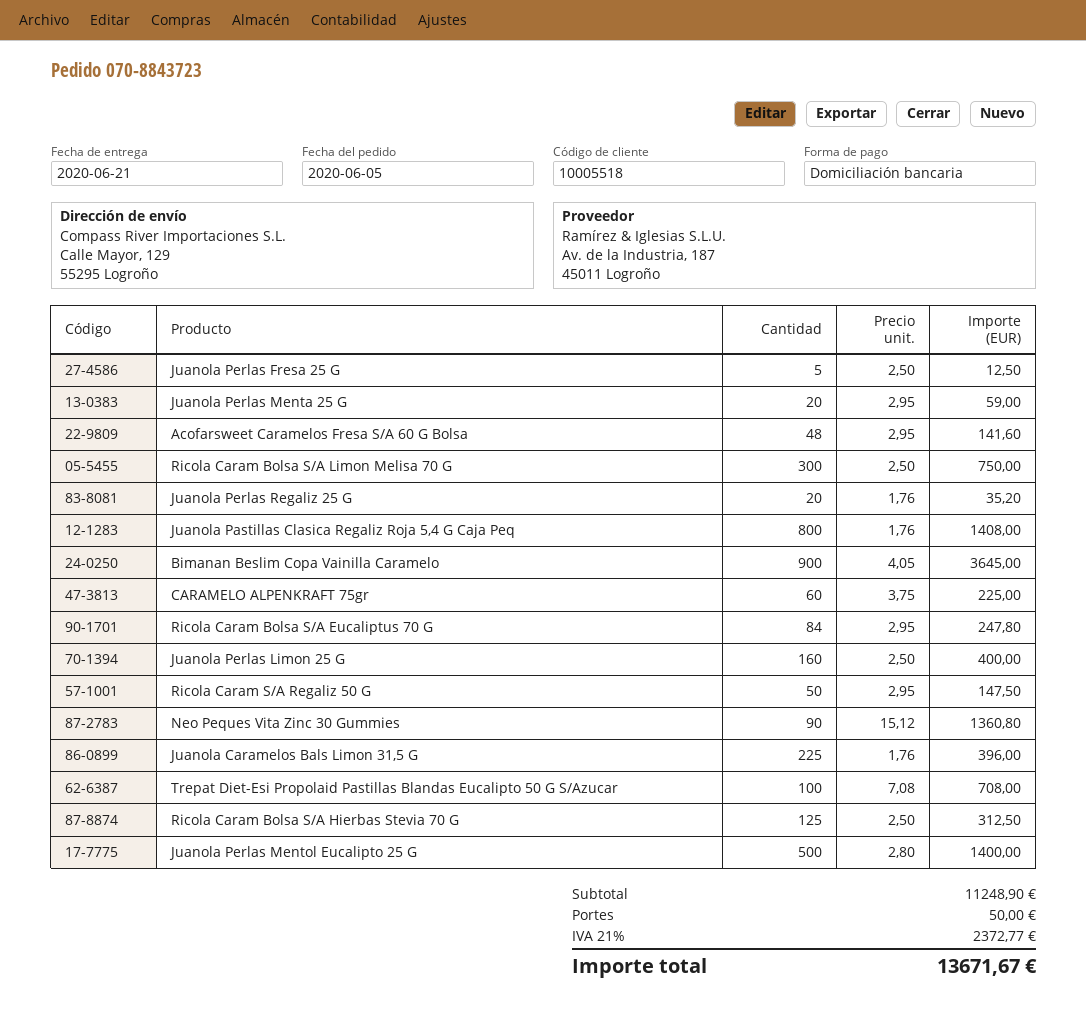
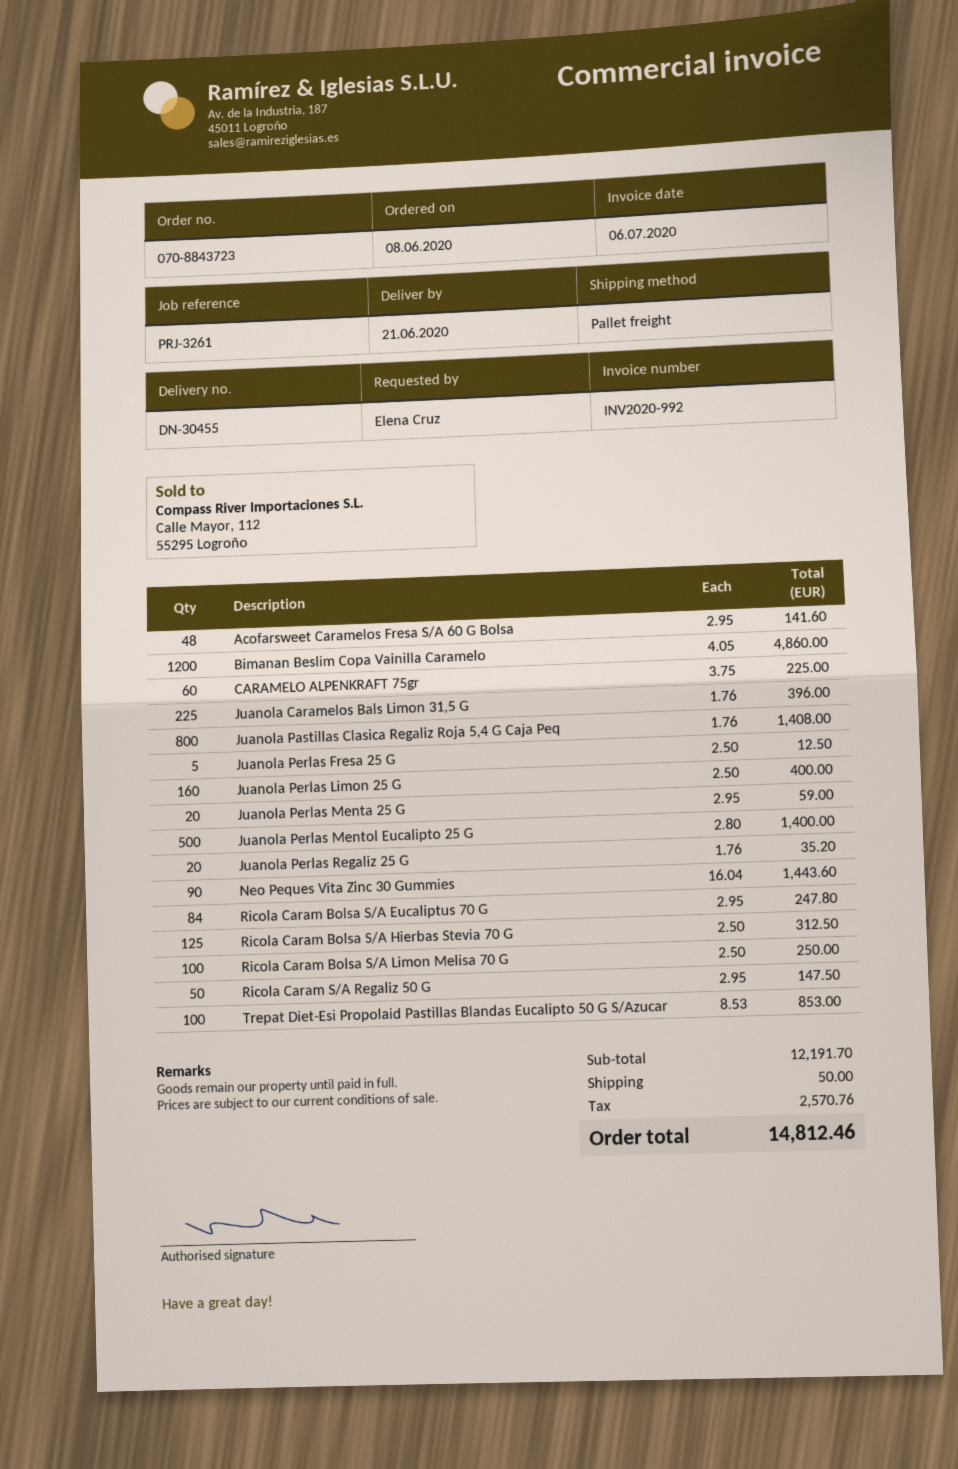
order date: 2020-06-05 -> 2020-06-08
Ricola Caram Bolsa S/A Limon Melisa 70 G: 300 x 2.50 = 750.00 -> 100 x 2.50 = 250.00
Bimanan Beslim Copa Vainilla Caramelo: 900 x 4.05 = 3645.00 -> 1200 x 4.05 = 4860.00
Neo Peques Vita Zinc 30 Gummies: 90 x 15.12 = 1360.80 -> 90 x 16.04 = 1443.60
Trepat Diet-Esi Propolaid Pastillas Blandas Eucalipto 50 G S/Azucar: 100 x 7.08 = 708.00 -> 100 x 8.53 = 853.00
subtotal: 11248.90 -> 12191.70
tax: 2372.77 -> 2570.76
total: 13671.67 -> 14812.46

